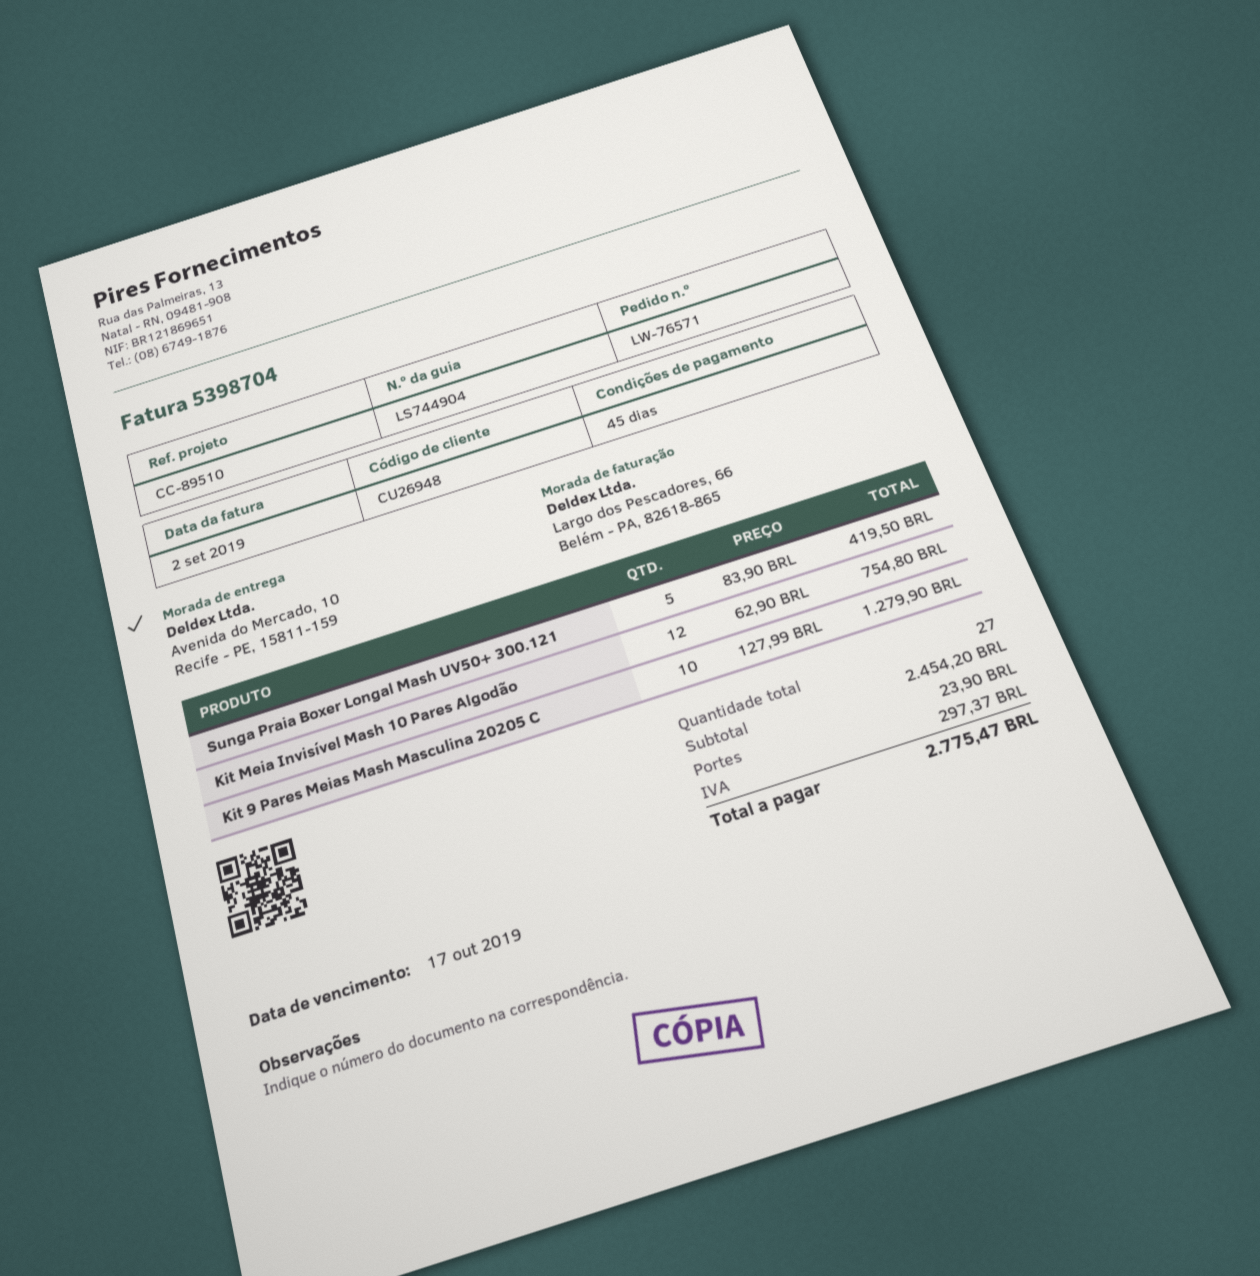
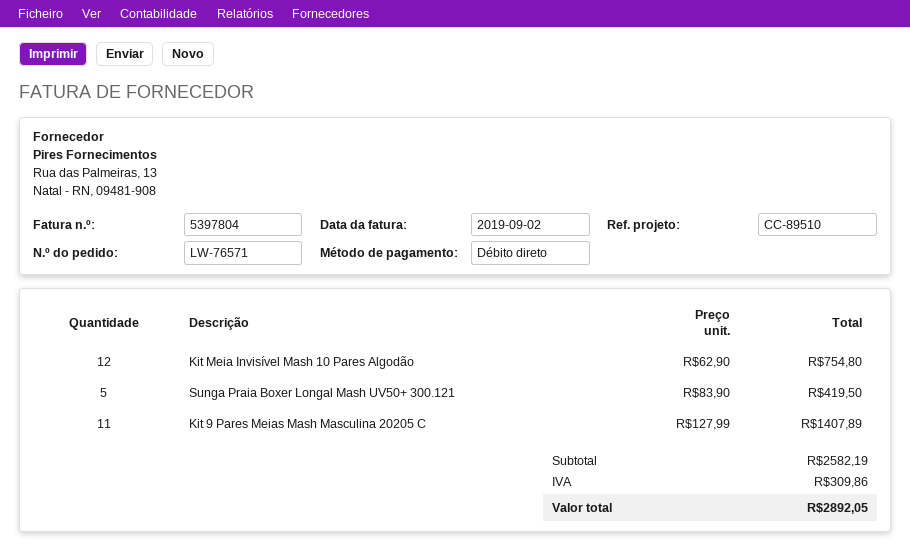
invoice number: 5398704 -> 5397804
Kit 9 Pares Meias Mash Masculina 20205 C: 10 x 127.99 = 1279.90 -> 11 x 127.99 = 1407.89
subtotal: 2454.20 -> 2582.19
shipping: 23.90 -> none
tax: 297.37 -> 309.86
total: 2775.47 -> 2892.05

